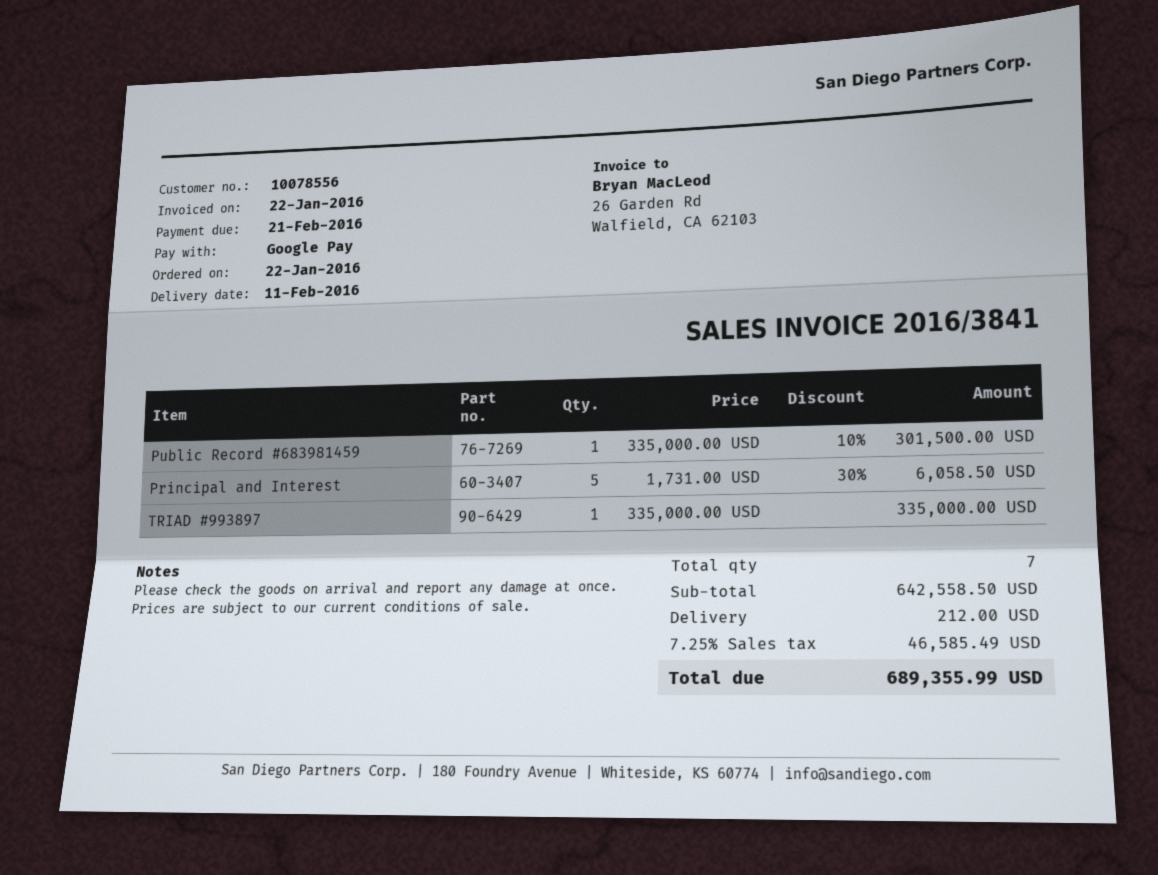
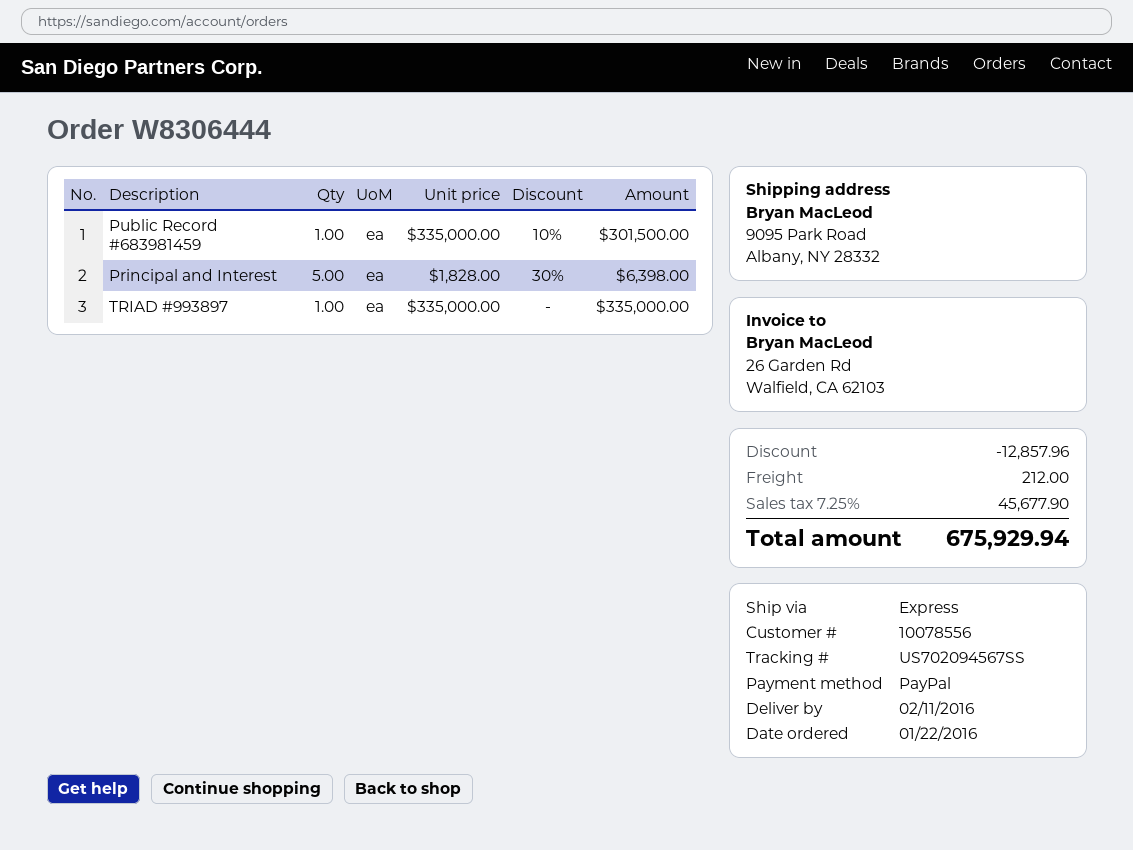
payment method: Google Pay -> PayPal
Principal and Interest: 5 x 1731.00 - 30% = 6058.50 -> 5 x 1828.00 - 30% = 6398.00
discount: none -> 12857.96
tax: 7.25% = 46585.49 -> 7.25% = 45677.90
total: 689355.99 -> 675929.94

